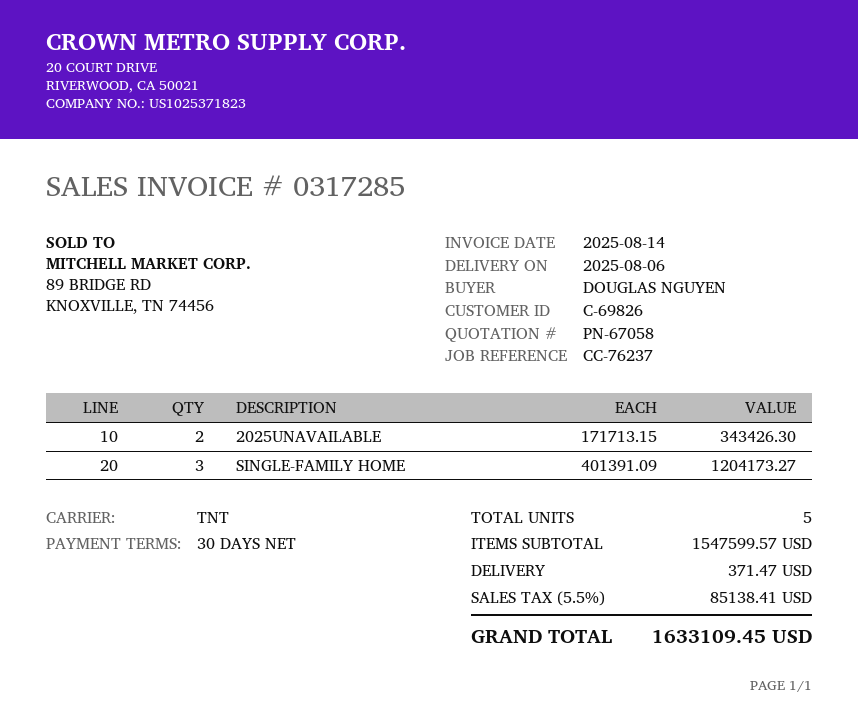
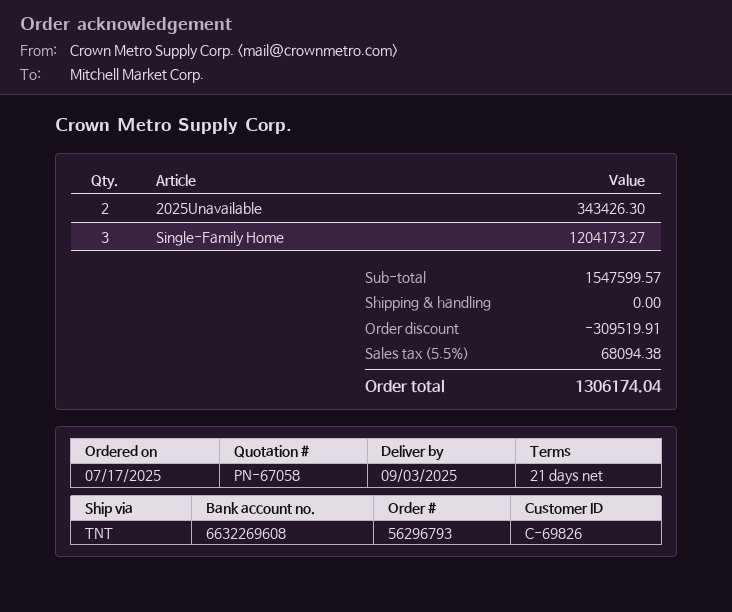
delivery date: 2025-08-06 -> 2025-09-03
payment terms: 30 days -> 21 days
discount: none -> 309519.91
shipping: 371.47 -> 0.00
tax: 5.5% = 85138.41 -> 5.5% = 68094.38
total: 1633109.45 -> 1306174.04

